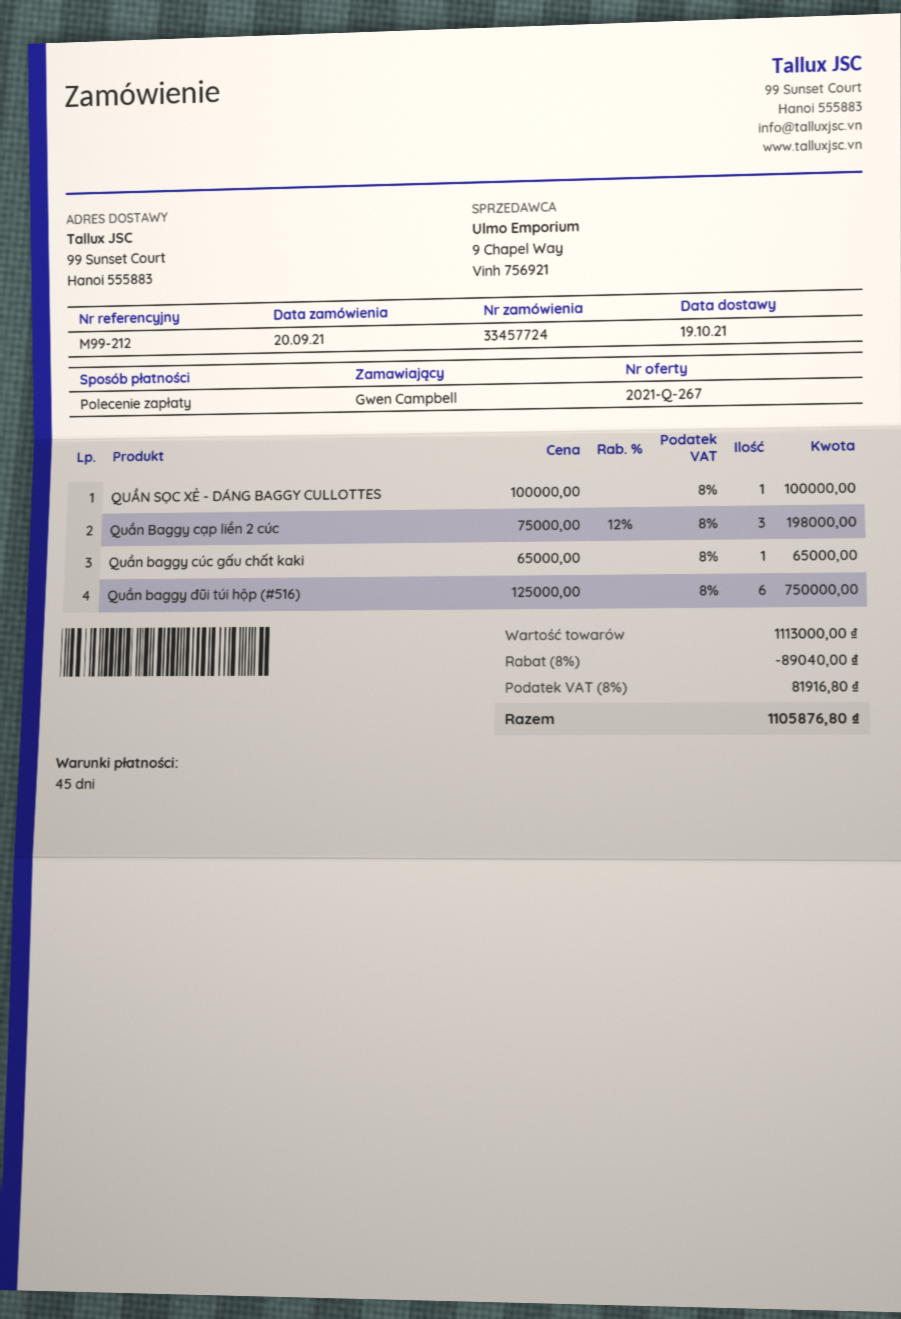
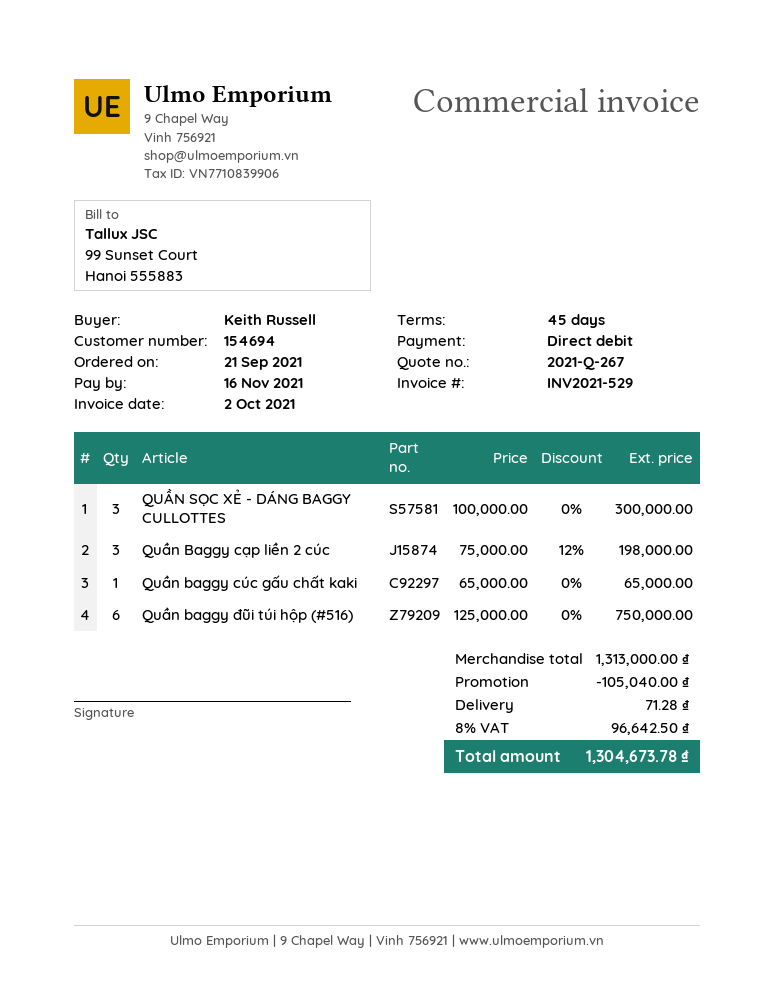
order date: 2021-09-20 -> 2021-09-21
ordered by: Gwen Campbell -> Keith Russell
QUẦN SỌC XẺ - DÁNG BAGGY CULLOTTES: 1 x 100000.00 = 100000.00 -> 3 x 100000.00 = 300000.00
subtotal: 1113000.00 -> 1313000.00
discount: 89040.00 -> 105040.00
shipping: none -> 71.28
tax: 8% = 81916.80 -> 8% = 96642.50
total: 1105876.80 -> 1304673.78

